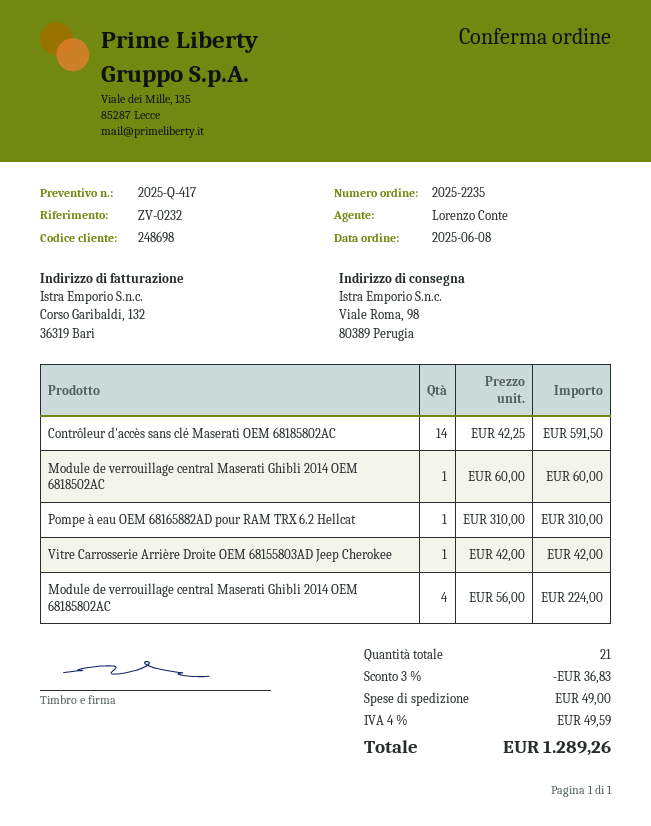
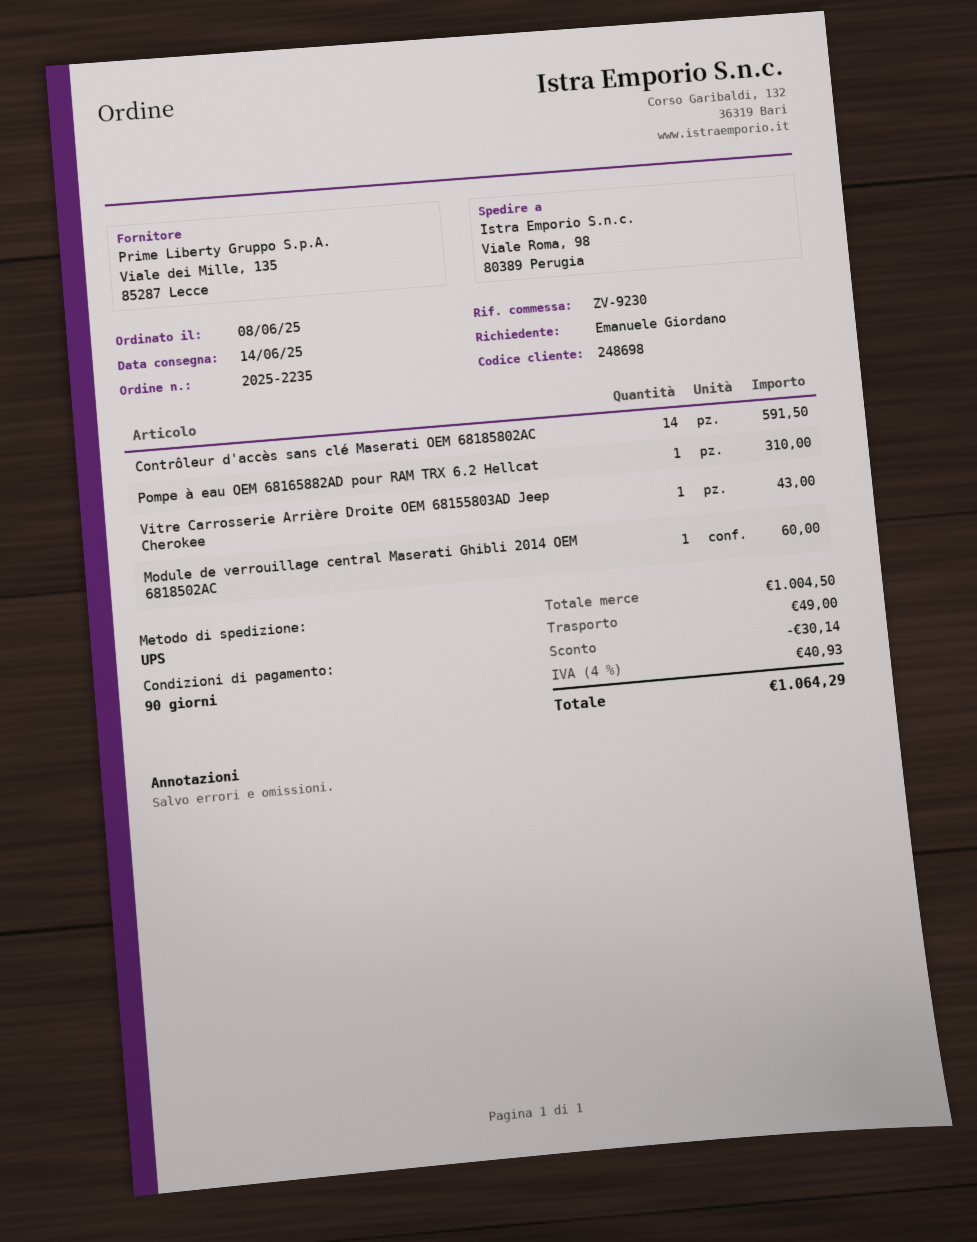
reference: ZV-0232 -> ZV-9230
Vitre Carrosserie Arrière Droite OEM 68155803AD Jeep Cherokee: 1 for 42.00 -> 1 for 43.00
Module de verrouillage central Maserati Ghibli 2014 OEM 68185802AC: 4 for 224.00 -> none
discount: 36.83 -> 30.14
tax: 4% = 49.59 -> 4% = 40.93
total: 1289.26 -> 1064.29

